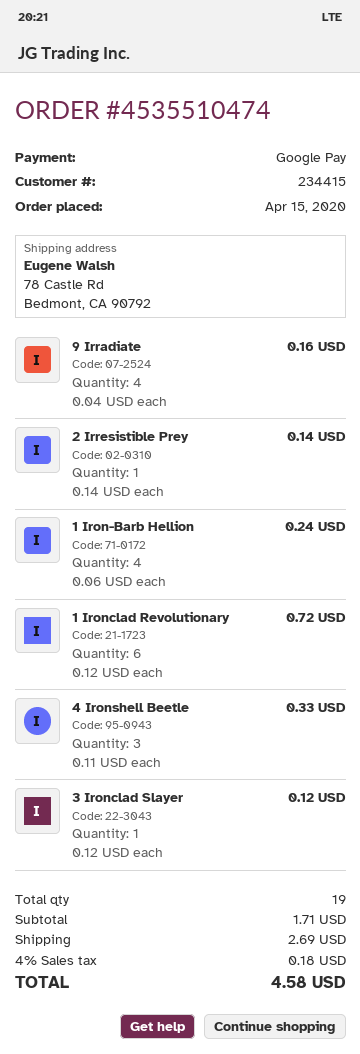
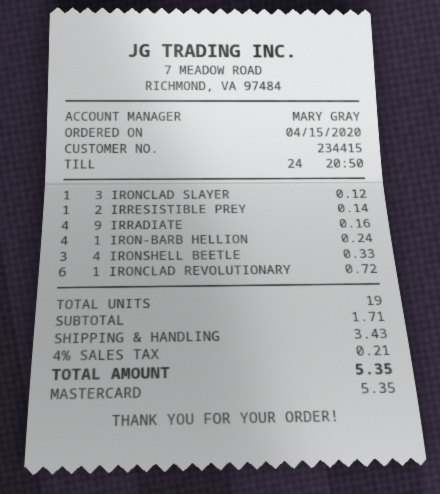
payment method: Google Pay -> Mastercard
shipping: 2.69 -> 3.43
tax: 4% = 0.18 -> 4% = 0.21
total: 4.58 -> 5.35

